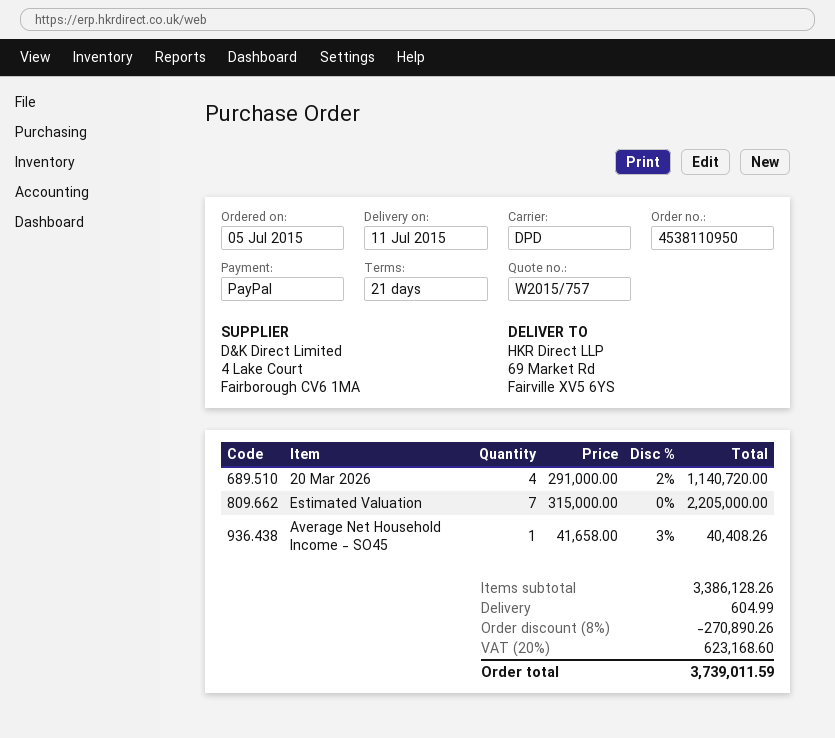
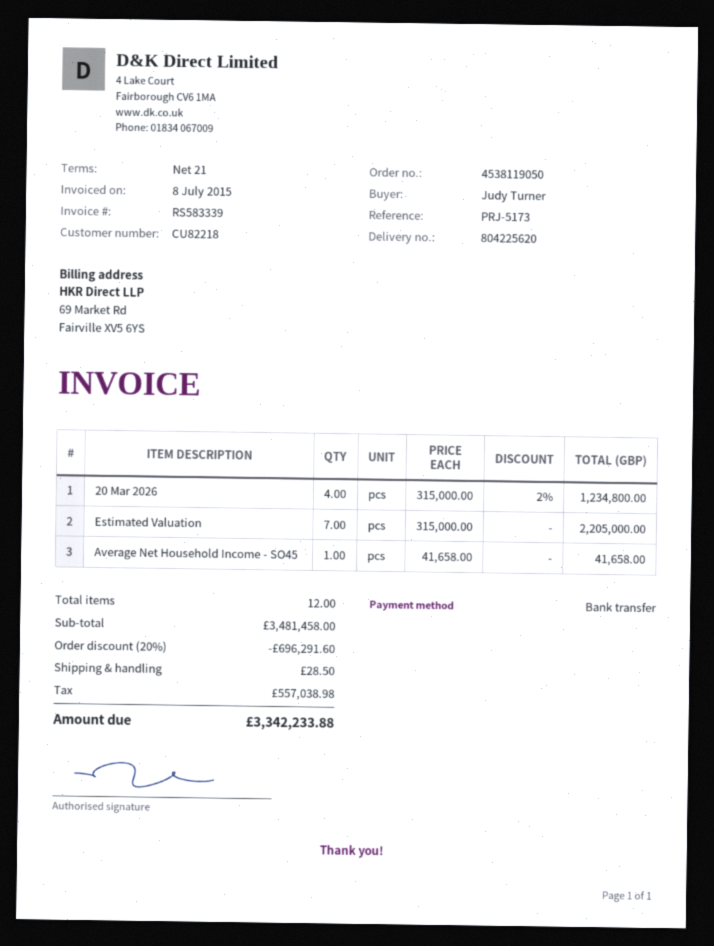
order number: 4538110950 -> 4538119050
payment method: PayPal -> bank transfer
20 Mar 2026: 4 x 291000.00 - 2% = 1140720.00 -> 4 x 315000.00 - 2% = 1234800.00
Average Net Household Income - SO45: 1 x 41658.00 - 3% = 40408.26 -> 1 x 41658.00 = 41658.00
subtotal: 3386128.26 -> 3481458.00
discount: 8% = 270890.26 -> 20% = 696291.60
shipping: 604.99 -> 28.50
tax: 623168.60 -> 557038.98
total: 3739011.59 -> 3342233.88

